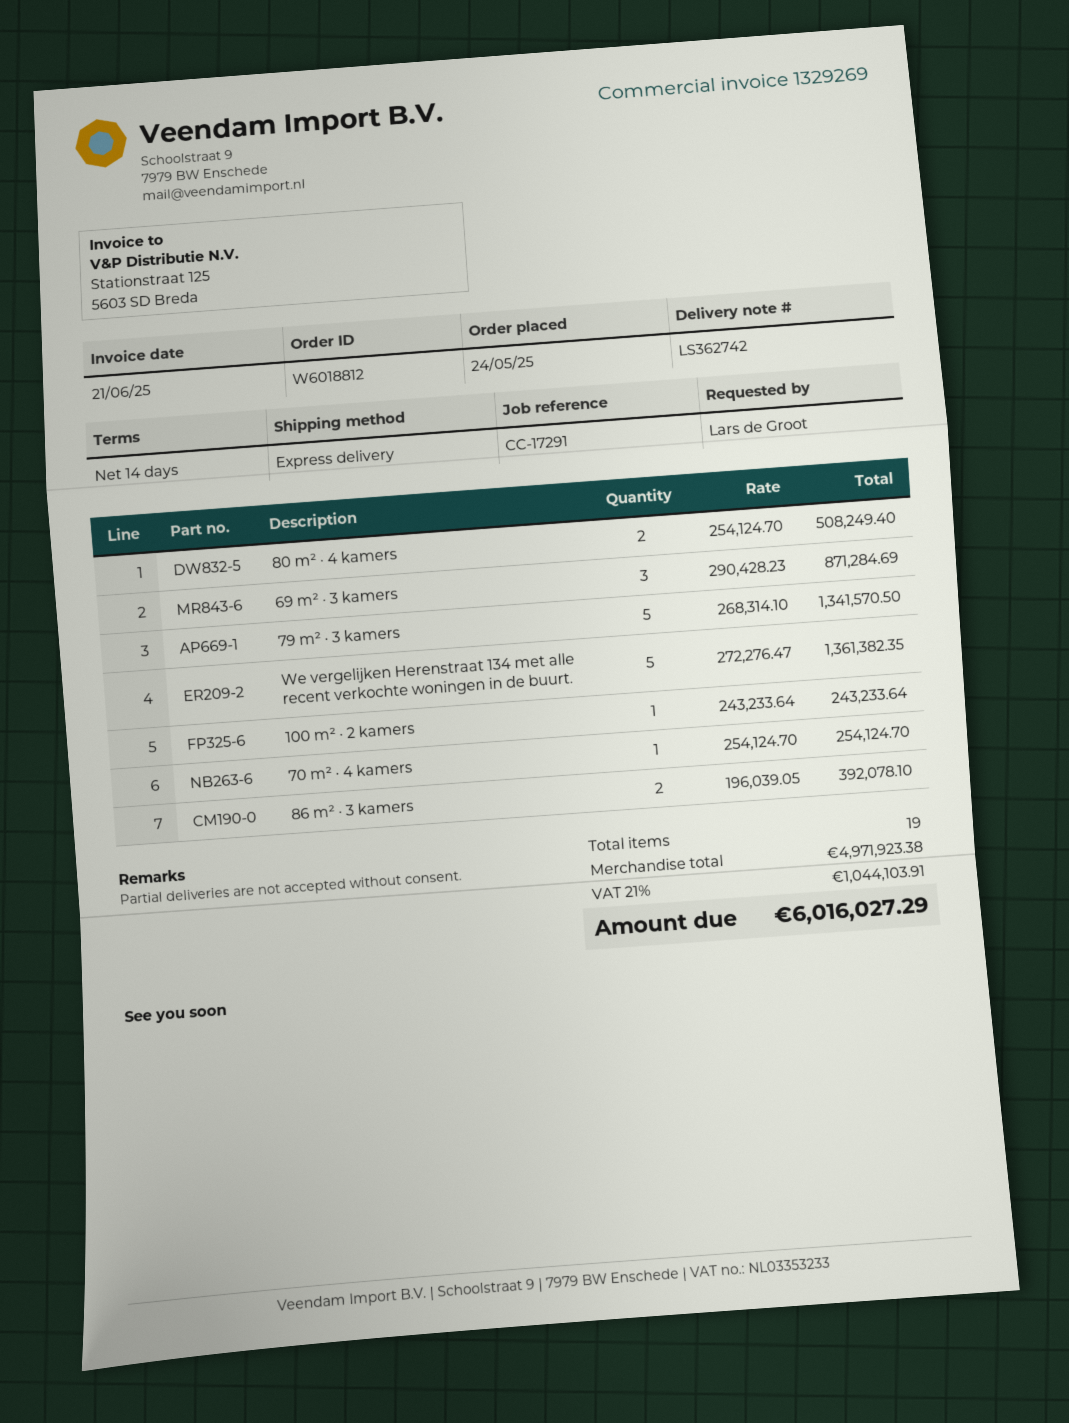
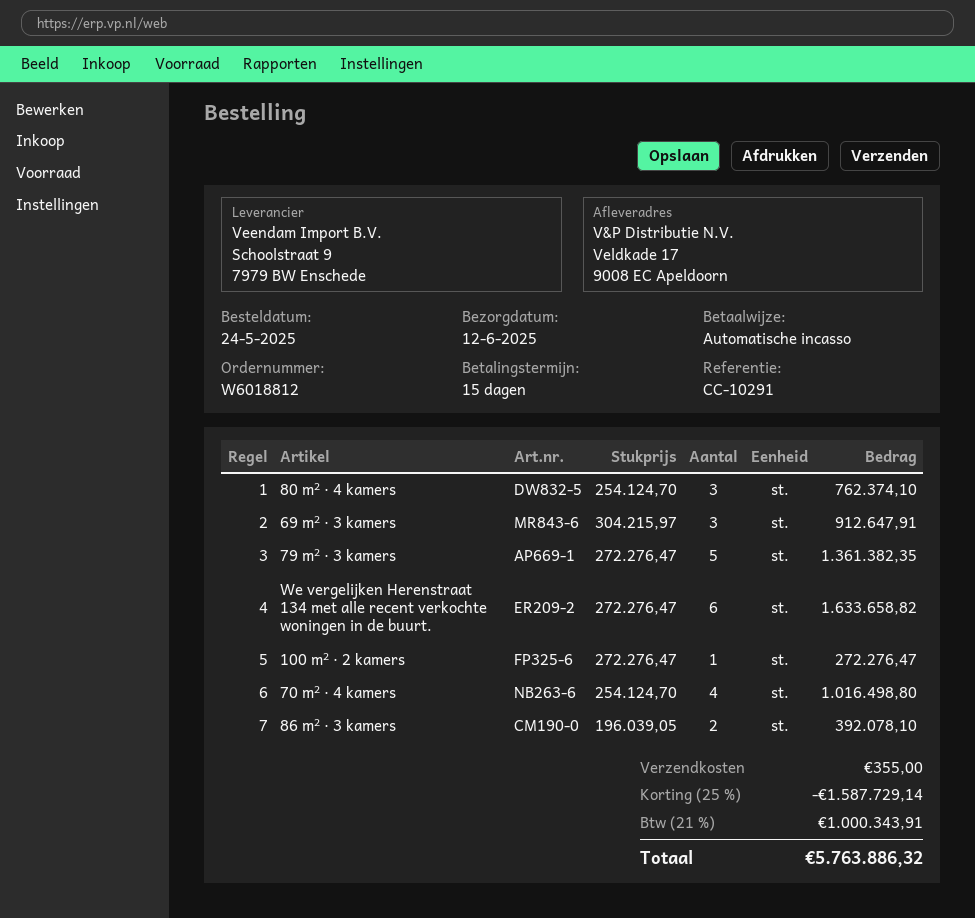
payment terms: 14 days -> 15 days
reference: CC-17291 -> CC-10291
80 m² · 4 kamers: 2 x 254124.70 = 508249.40 -> 3 x 254124.70 = 762374.10
69 m² · 3 kamers: 3 x 290428.23 = 871284.69 -> 3 x 304215.97 = 912647.91
79 m² · 3 kamers: 5 x 268314.10 = 1341570.50 -> 5 x 272276.47 = 1361382.35
We vergelijken Herenstraat 134 met alle recent verkochte woningen in de buurt.: 5 x 272276.47 = 1361382.35 -> 6 x 272276.47 = 1633658.82
100 m² · 2 kamers: 1 x 243233.64 = 243233.64 -> 1 x 272276.47 = 272276.47
70 m² · 4 kamers: 1 x 254124.70 = 254124.70 -> 4 x 254124.70 = 1016498.80
discount: none -> 25% = 1587729.14
shipping: none -> 355.00
tax: 21% = 1044103.91 -> 21% = 1000343.91
total: 6016027.29 -> 5763886.32

